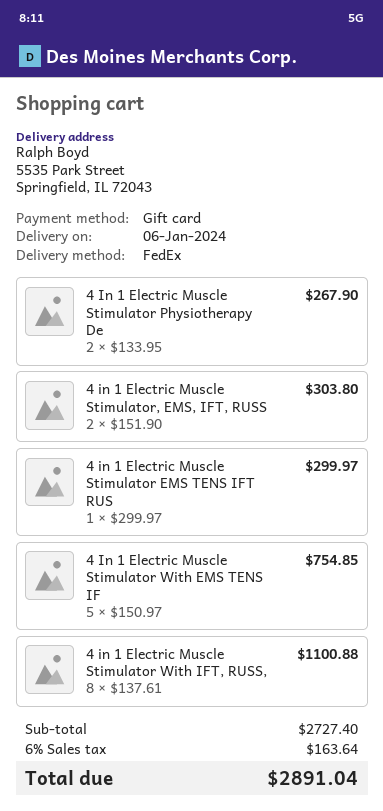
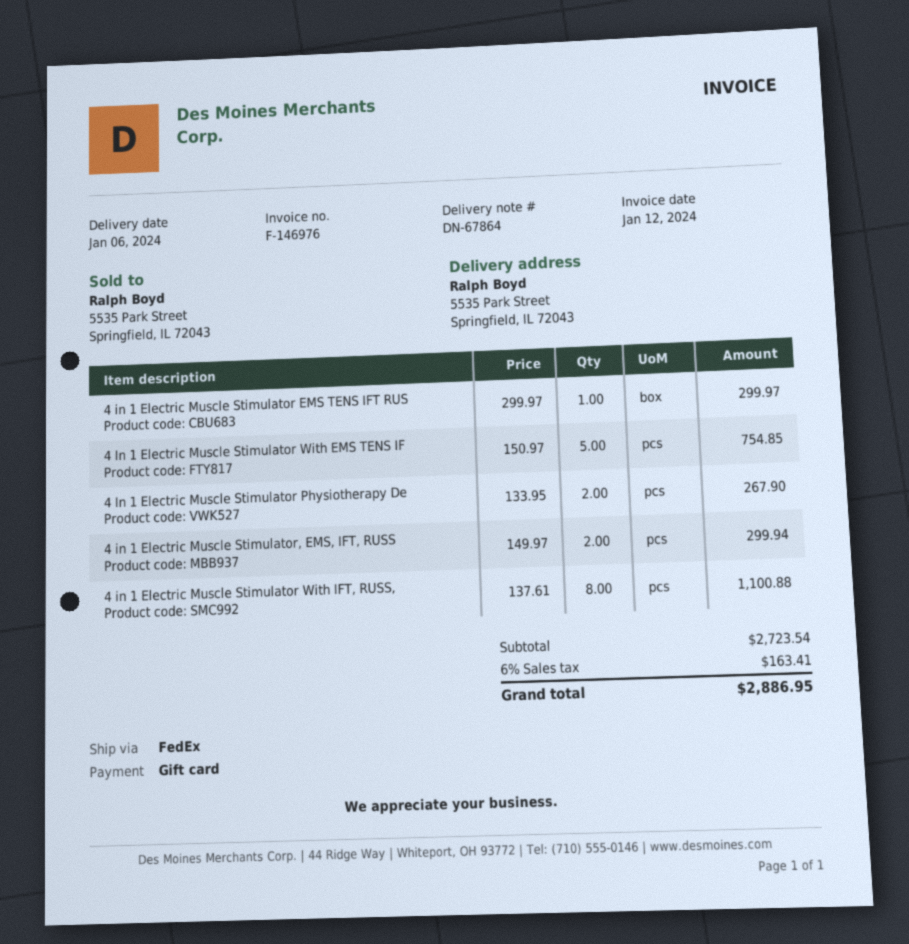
4 in 1 Electric Muscle Stimulator, EMS, IFT, RUSS: 2 x 151.90 = 303.80 -> 2 x 149.97 = 299.94
subtotal: 2727.40 -> 2723.54
tax: 6% = 163.64 -> 6% = 163.41
total: 2891.04 -> 2886.95

